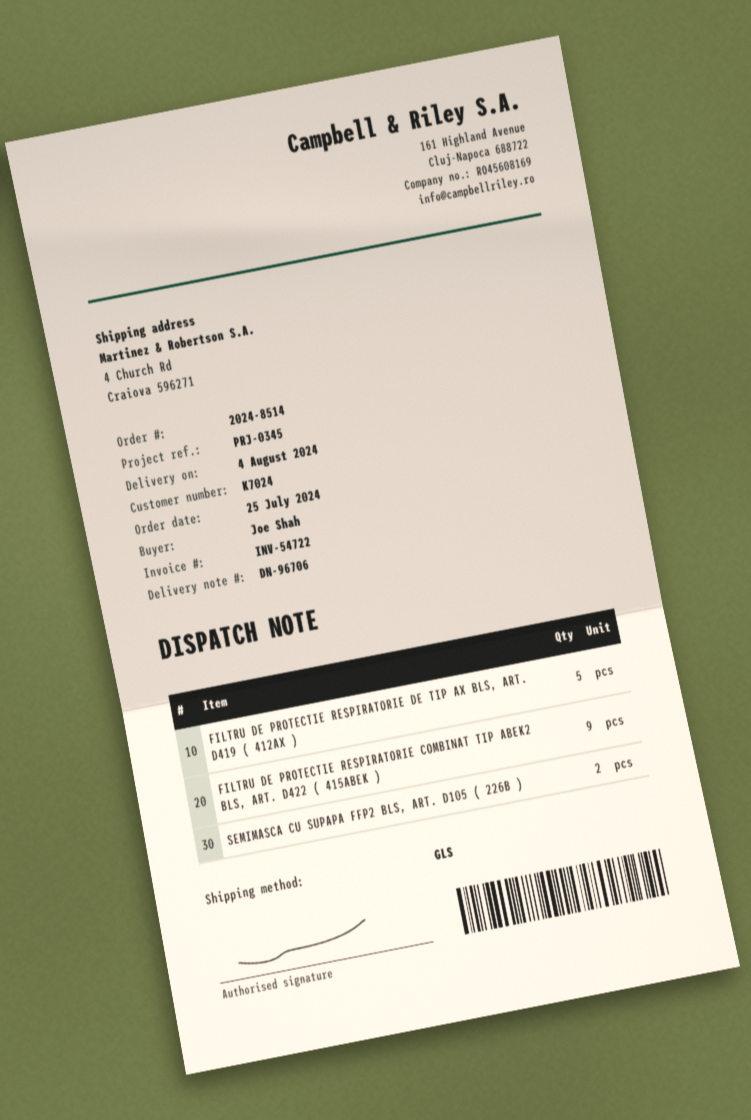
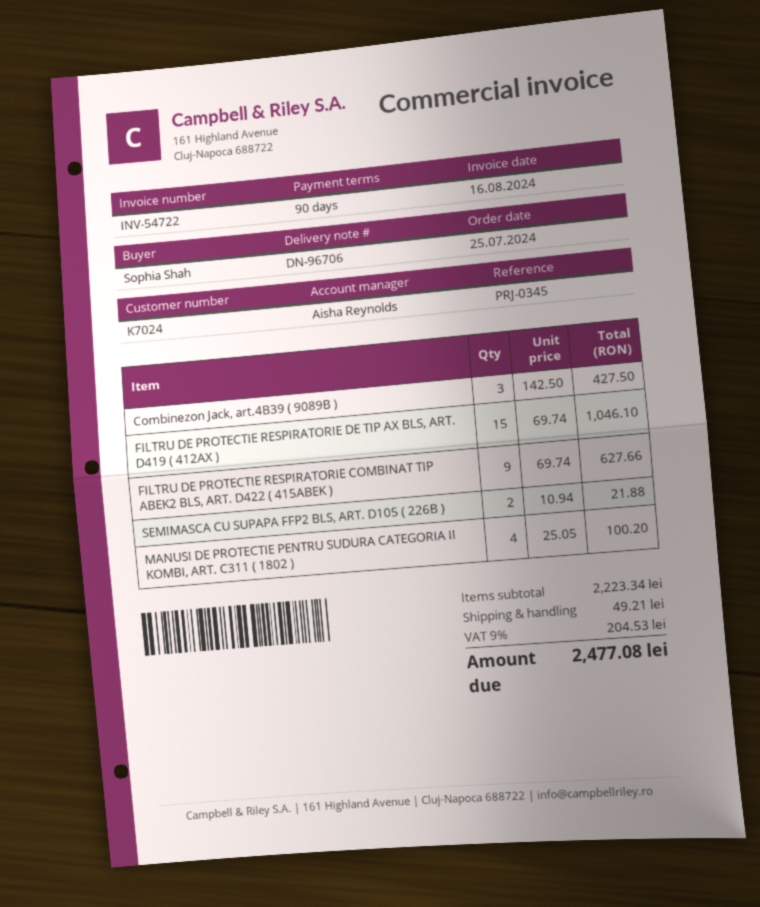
ordered by: Joe Shah -> Sophia Shah
FILTRU DE PROTECTIE RESPIRATORIE DE TIP AX BLS, ART. D419 ( 412AX ): 5 -> 15
Combinezon Jack, art.4B39 ( 9089B ): none -> 3
MANUSI DE PROTECTIE PENTRU SUDURA CATEGORIA II KOMBI, ART. C311 ( 1802 ): none -> 4

